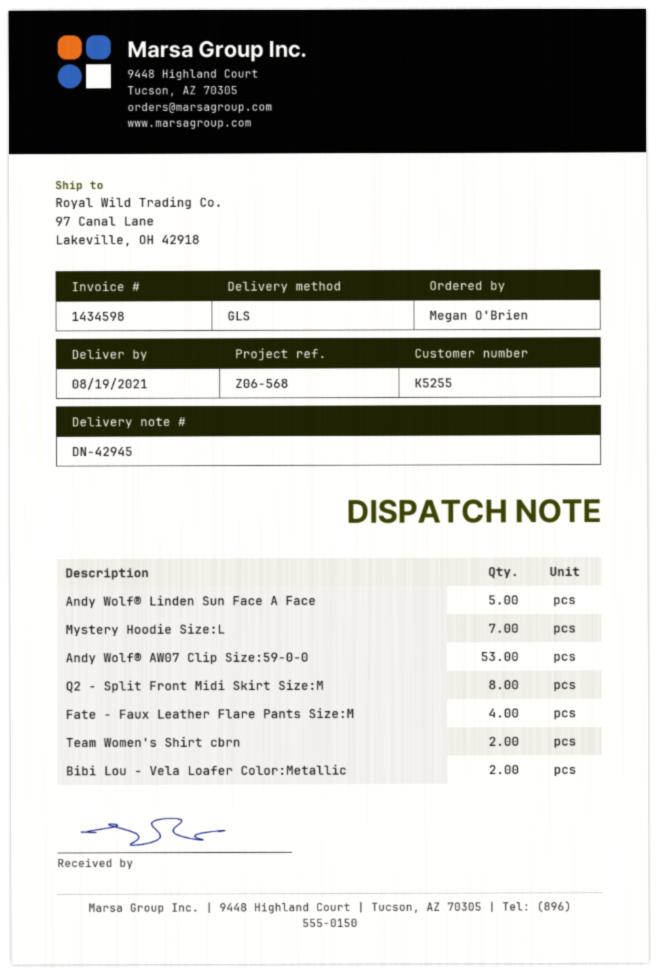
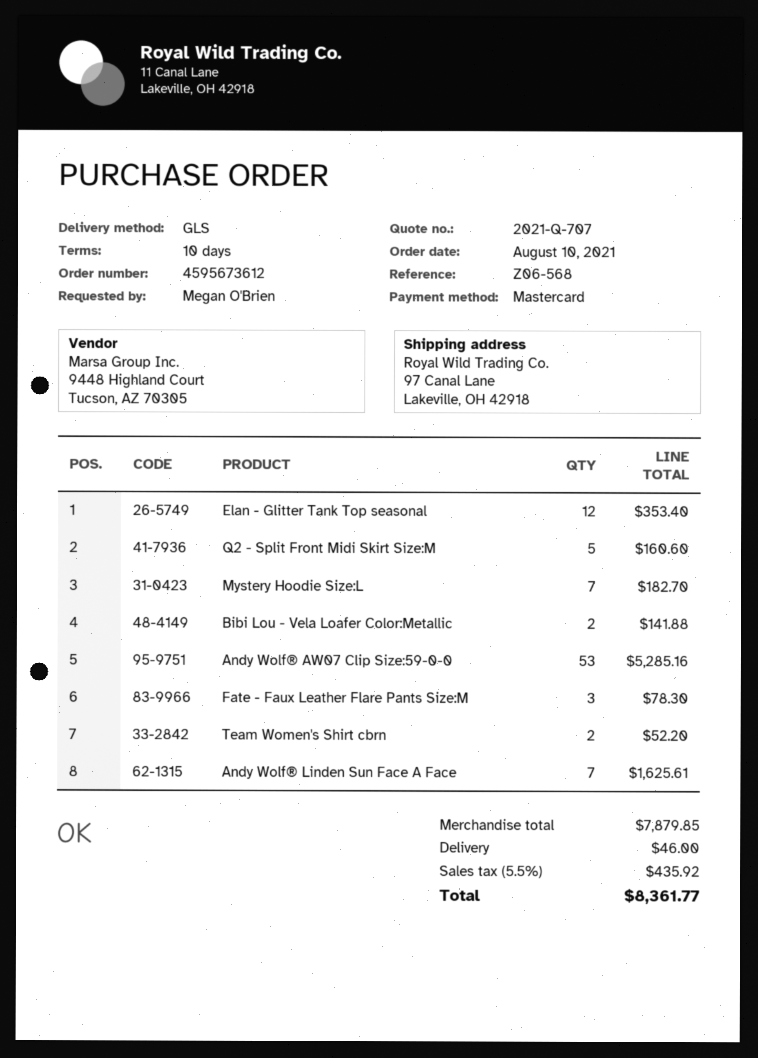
Andy Wolf® Linden Sun Face A Face: 5 -> 7
Q2 - Split Front Midi Skirt Size:M: 8 -> 5
Fate - Faux Leather Flare Pants Size:M: 4 -> 3
Elan - Glitter Tank Top seasonal: none -> 12

